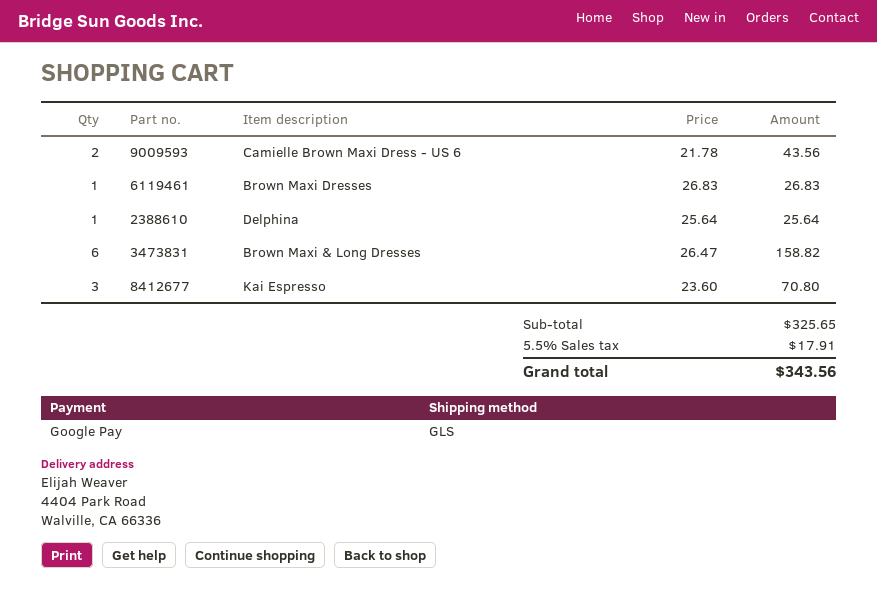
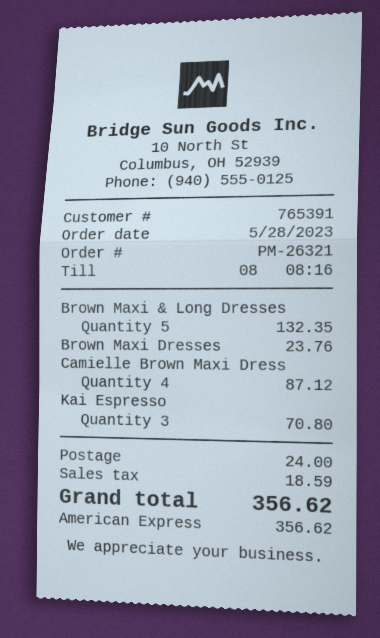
payment method: Google Pay -> American Express
Camielle Brown Maxi Dress - US 6: 2 for 43.56 -> 4 for 87.12
Brown Maxi Dresses: 1 for 26.83 -> 1 for 23.76
Delphina: 1 for 25.64 -> none
Brown Maxi & Long Dresses: 6 for 158.82 -> 5 for 132.35
shipping: none -> 24.00
tax: 17.91 -> 18.59
total: 343.56 -> 356.62

